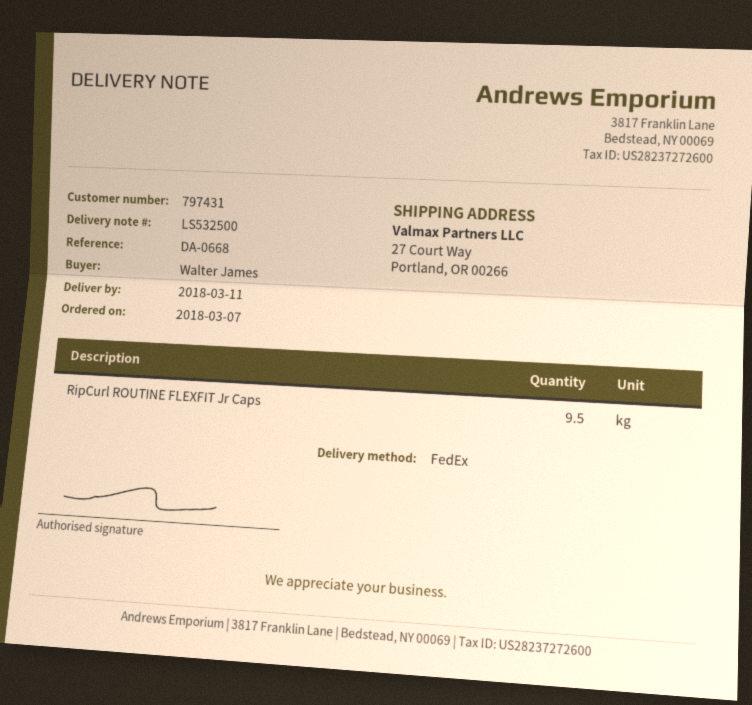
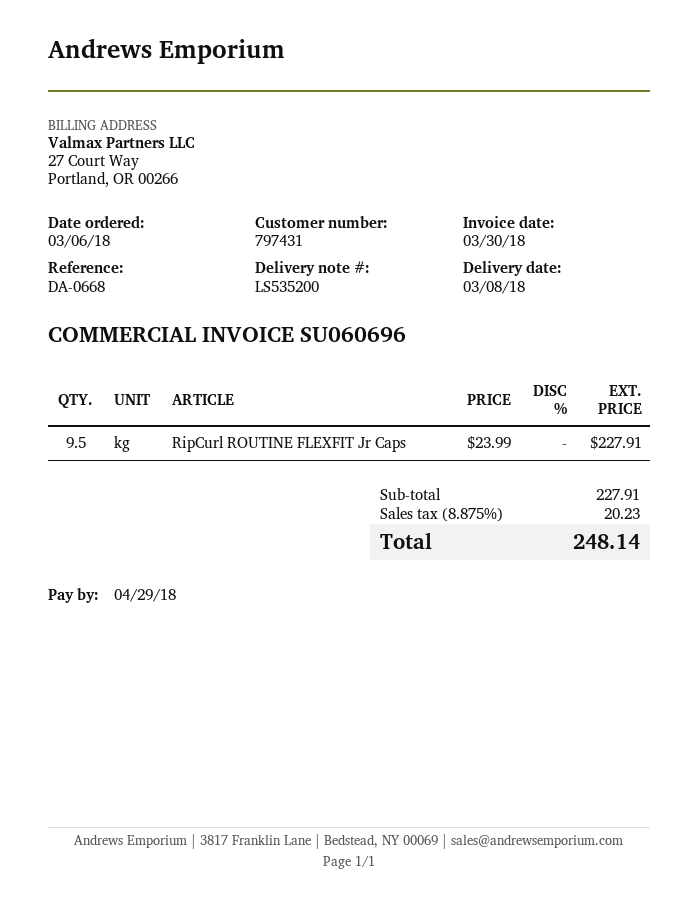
order date: 2018-03-07 -> 2018-03-06
delivery note number: LS532500 -> LS535200
delivery date: 2018-03-11 -> 2018-03-08

